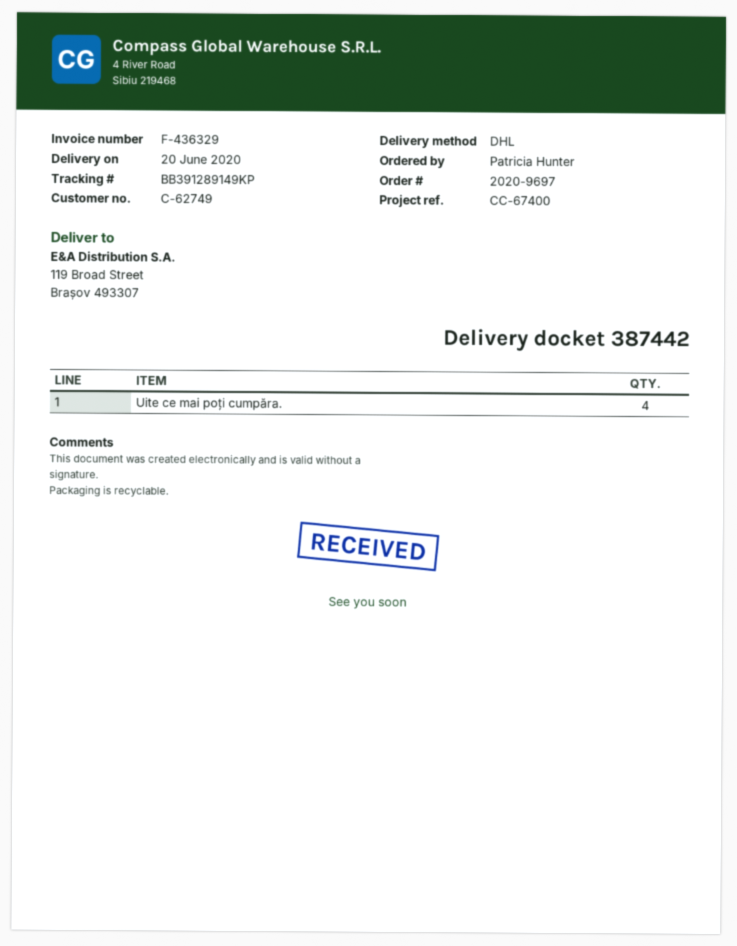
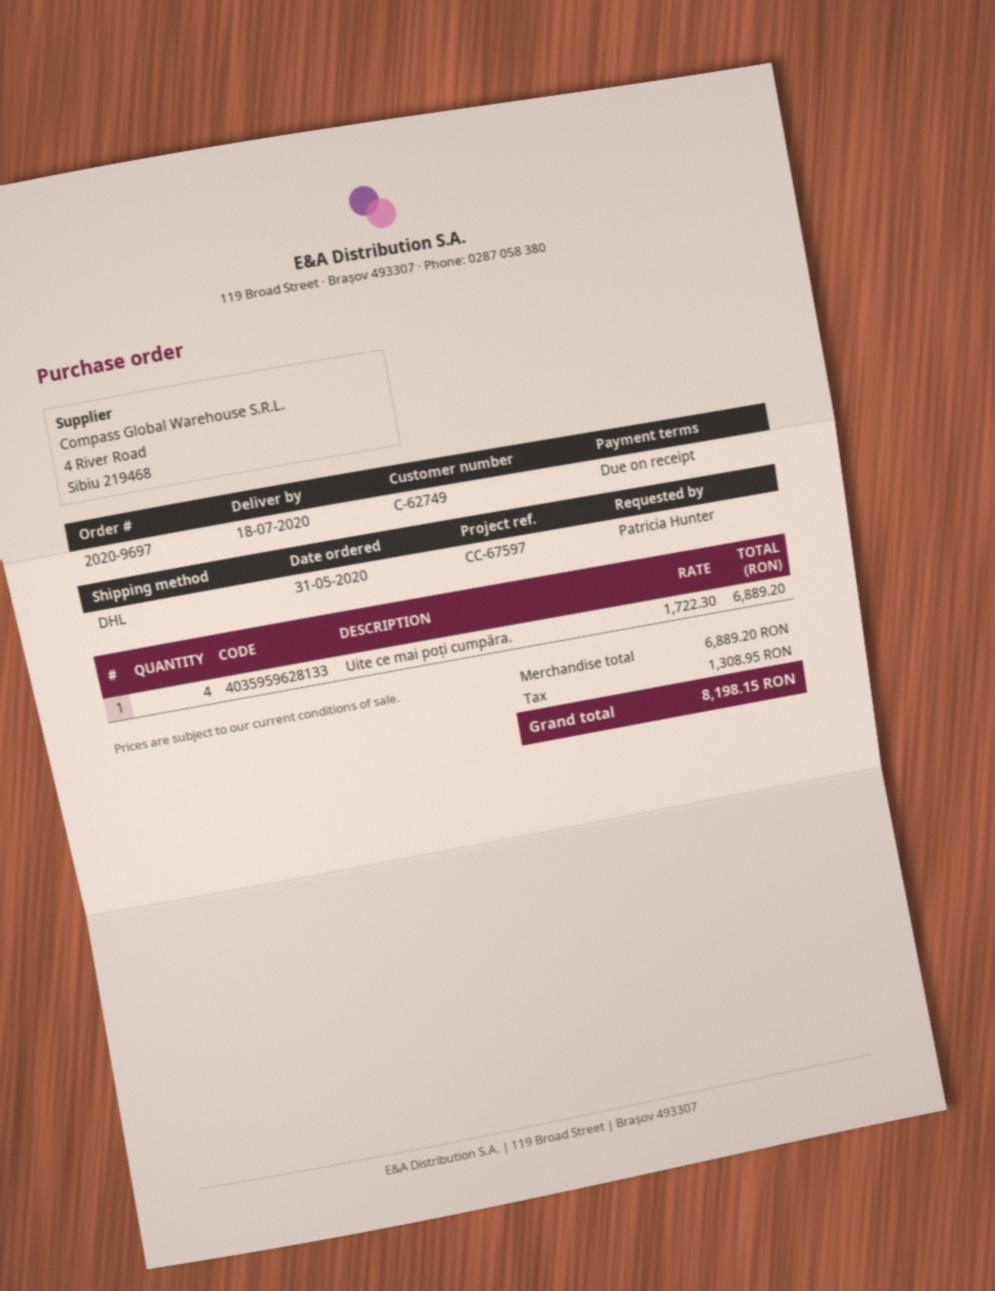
delivery date: 2020-06-20 -> 2020-07-18
reference: CC-67400 -> CC-67597

